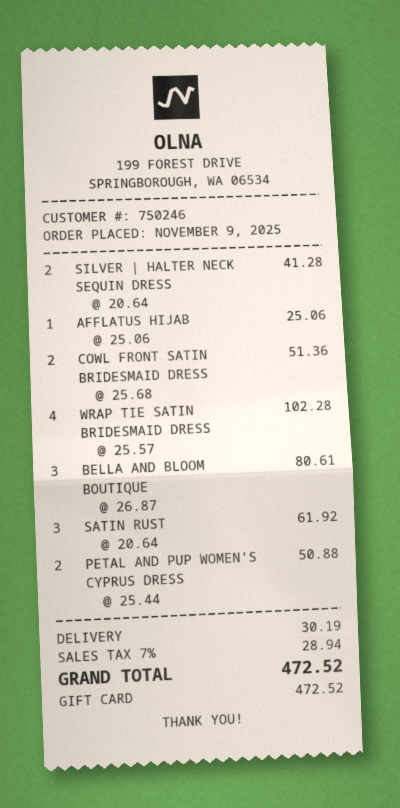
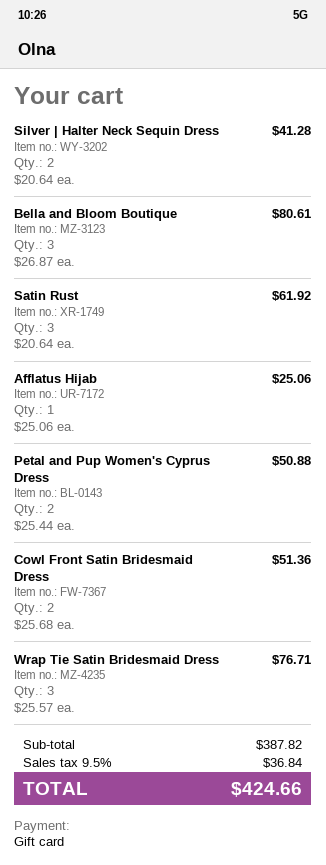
WRAP TIE SATIN BRIDESMAID DRESS: 4 x 25.57 = 102.28 -> 3 x 25.57 = 76.71
shipping: 30.19 -> none
tax: 7% = 28.94 -> 9.5% = 36.84
total: 472.52 -> 424.66

